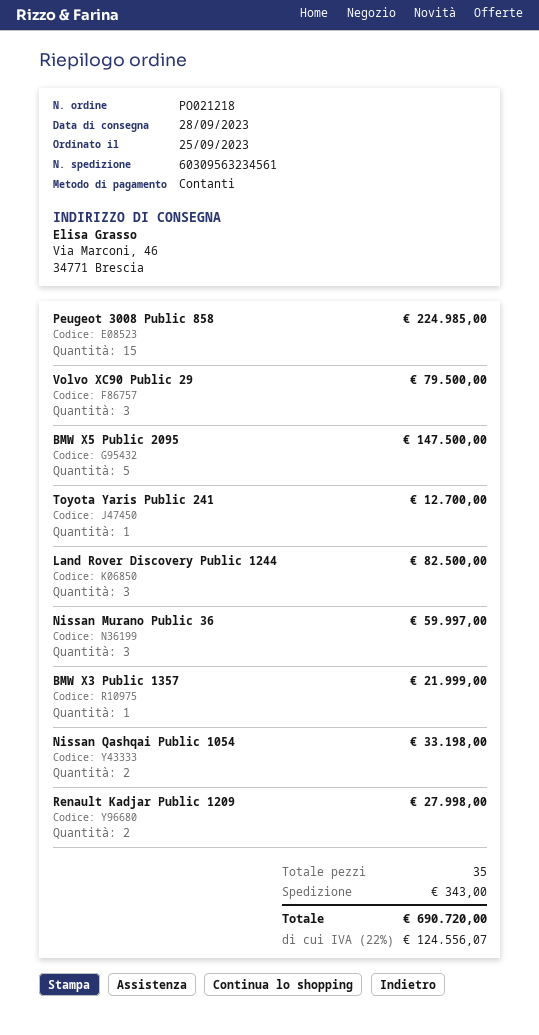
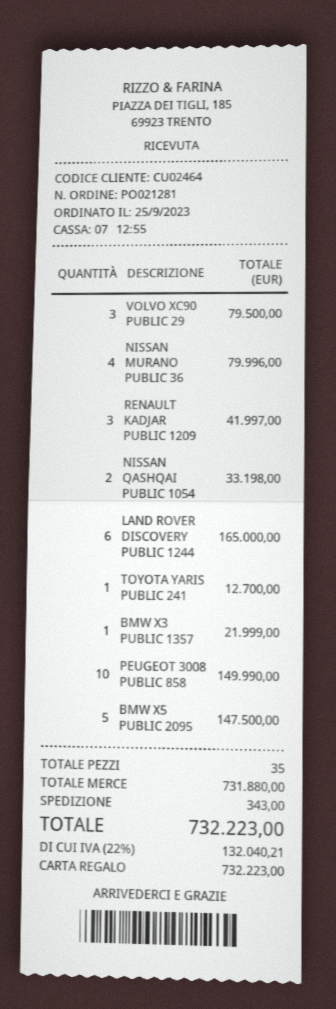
order number: PO021218 -> PO021281
payment method: cash -> gift card
Peugeot 3008 Public 858: 15 for 224985.00 -> 10 for 149990.00
Land Rover Discovery Public 1244: 3 for 82500.00 -> 6 for 165000.00
Nissan Murano Public 36: 3 for 59997.00 -> 4 for 79996.00
Renault Kadjar Public 1209: 2 for 27998.00 -> 3 for 41997.00
tax: 22% = 124556.07 -> 22% = 132040.21
total: 690720.00 -> 732223.00

